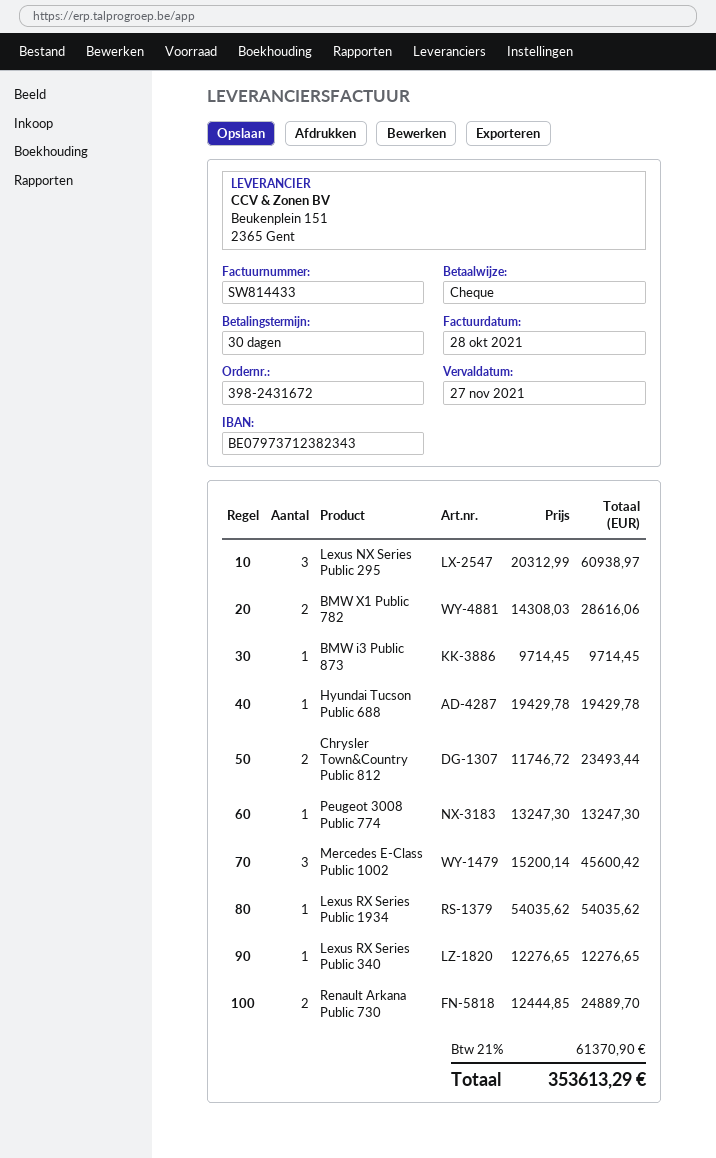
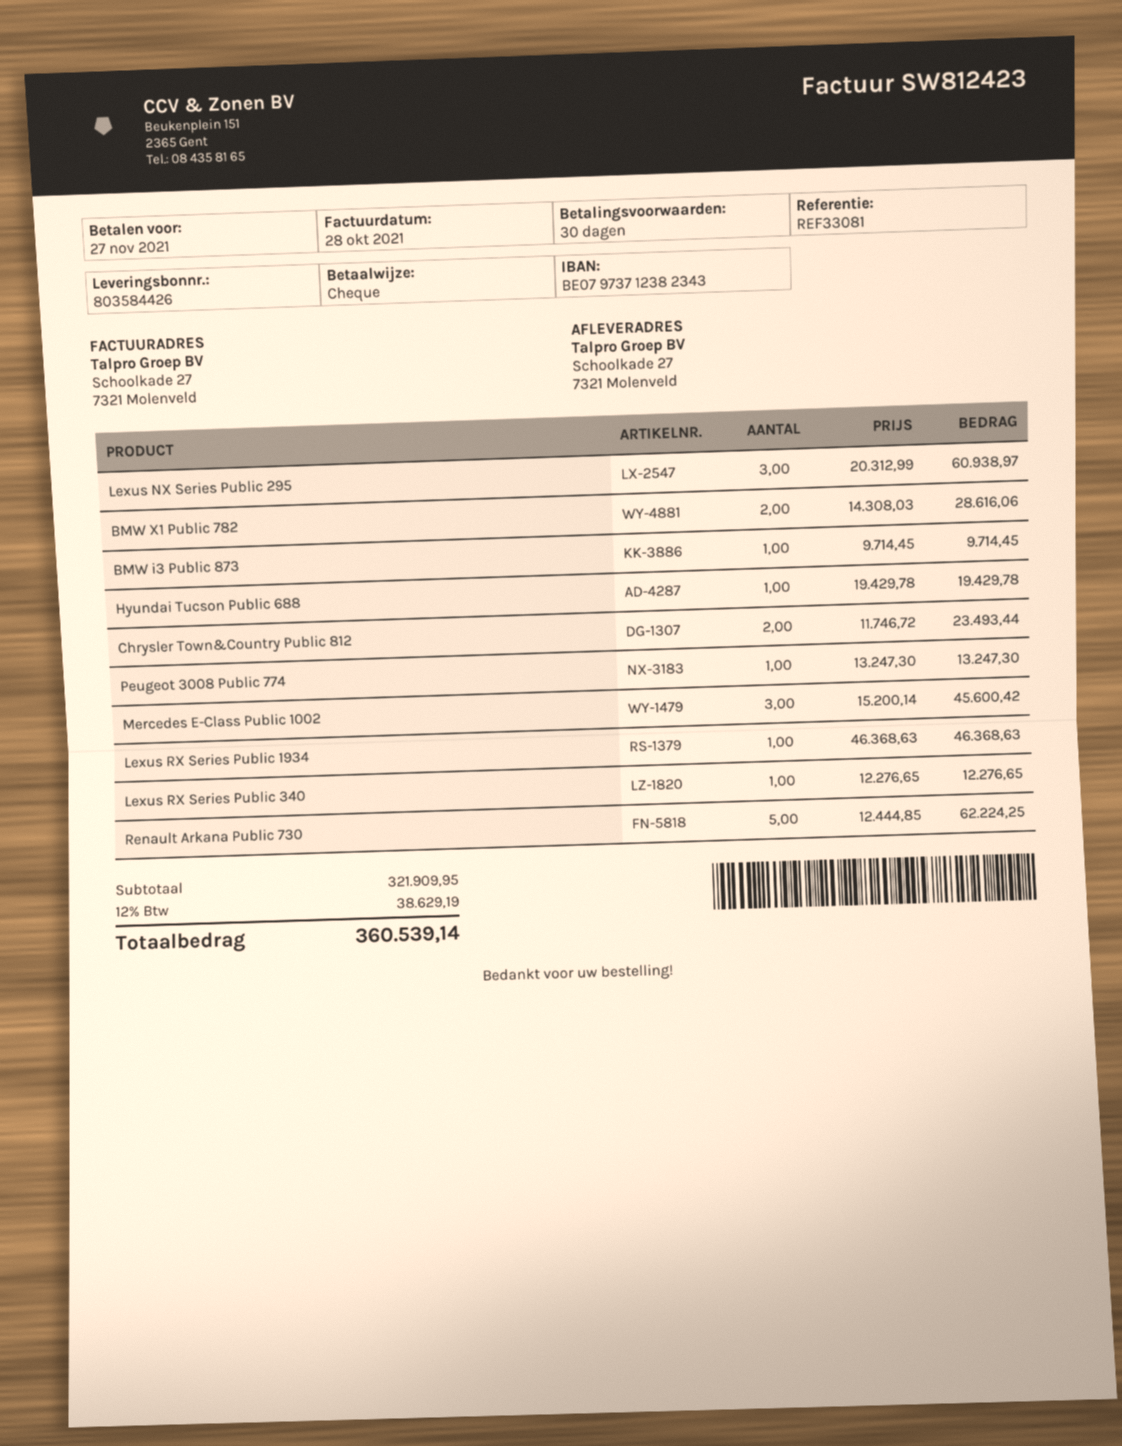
invoice number: SW814433 -> SW812423
Lexus RX Series Public 1934: 1 x 54035.62 = 54035.62 -> 1 x 46368.63 = 46368.63
Renault Arkana Public 730: 2 x 12444.85 = 24889.70 -> 5 x 12444.85 = 62224.25
tax: 21% = 61370.90 -> 12% = 38629.19
total: 353613.29 -> 360539.14

